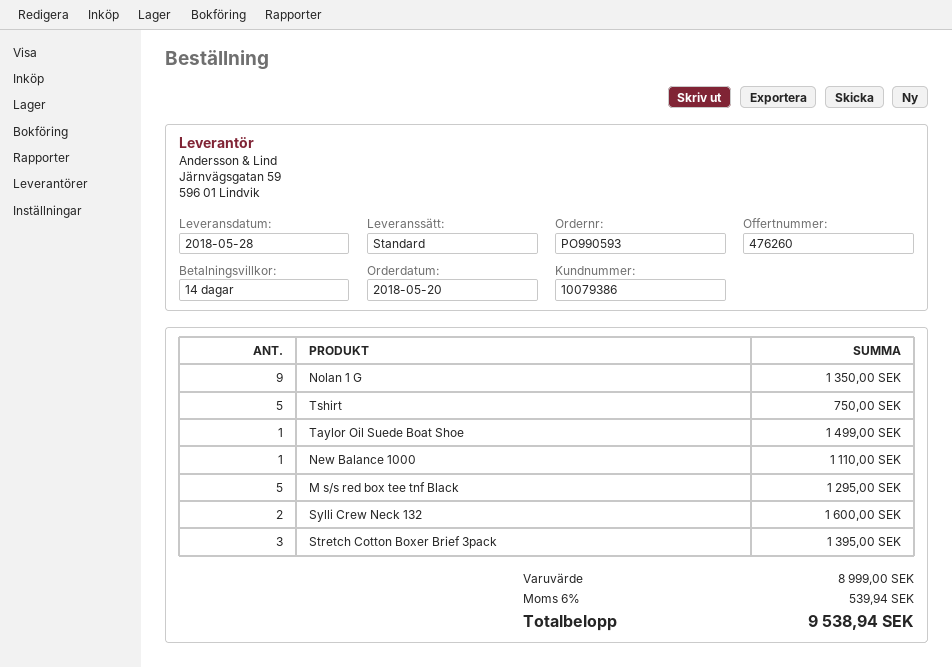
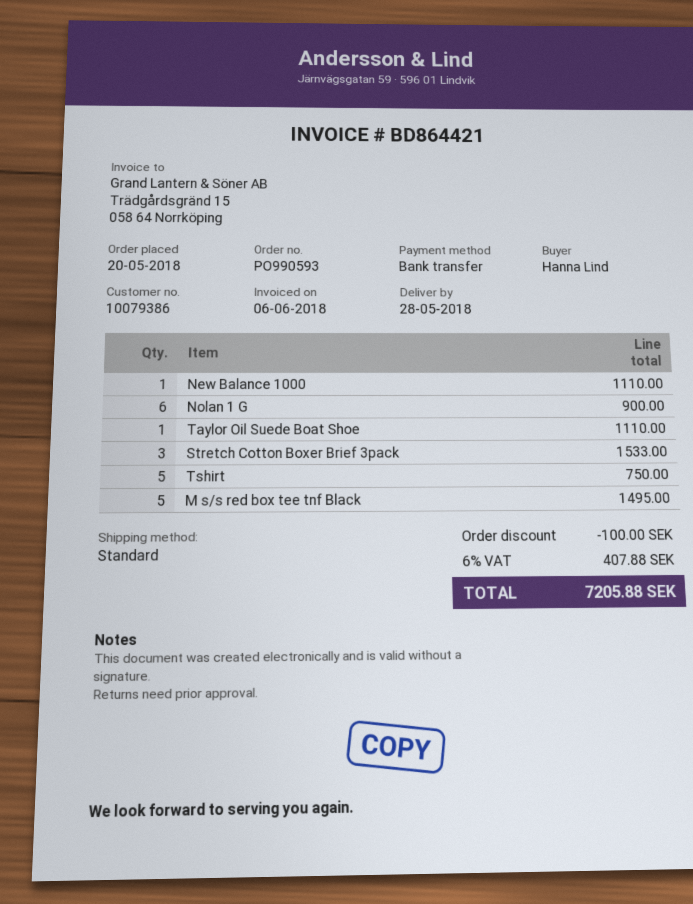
Nolan 1 G: 9 for 1350.00 -> 6 for 900.00
Taylor Oil Suede Boat Shoe: 1 for 1499.00 -> 1 for 1110.00
M s/s red box tee tnf Black: 5 for 1295.00 -> 5 for 1495.00
Sylli Crew Neck 132: 2 for 1600.00 -> none
Stretch Cotton Boxer Brief 3pack: 3 for 1395.00 -> 3 for 1533.00
discount: none -> 100.00
tax: 6% = 539.94 -> 6% = 407.88
total: 9538.94 -> 7205.88

